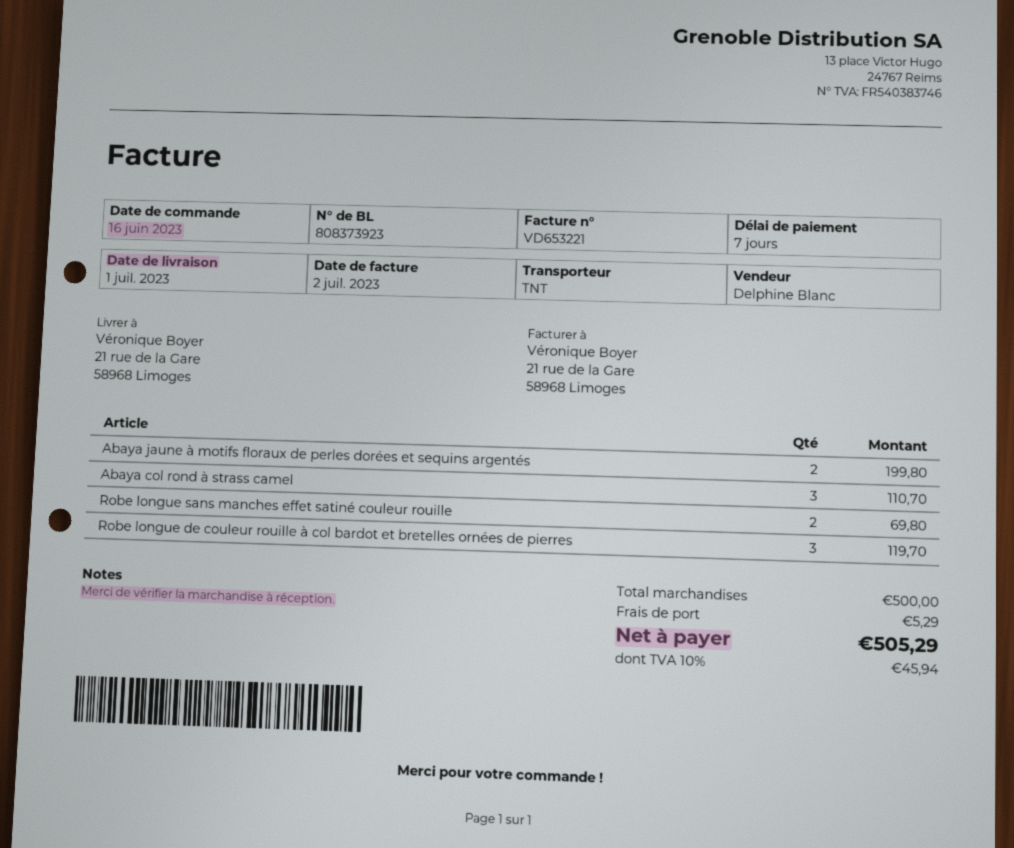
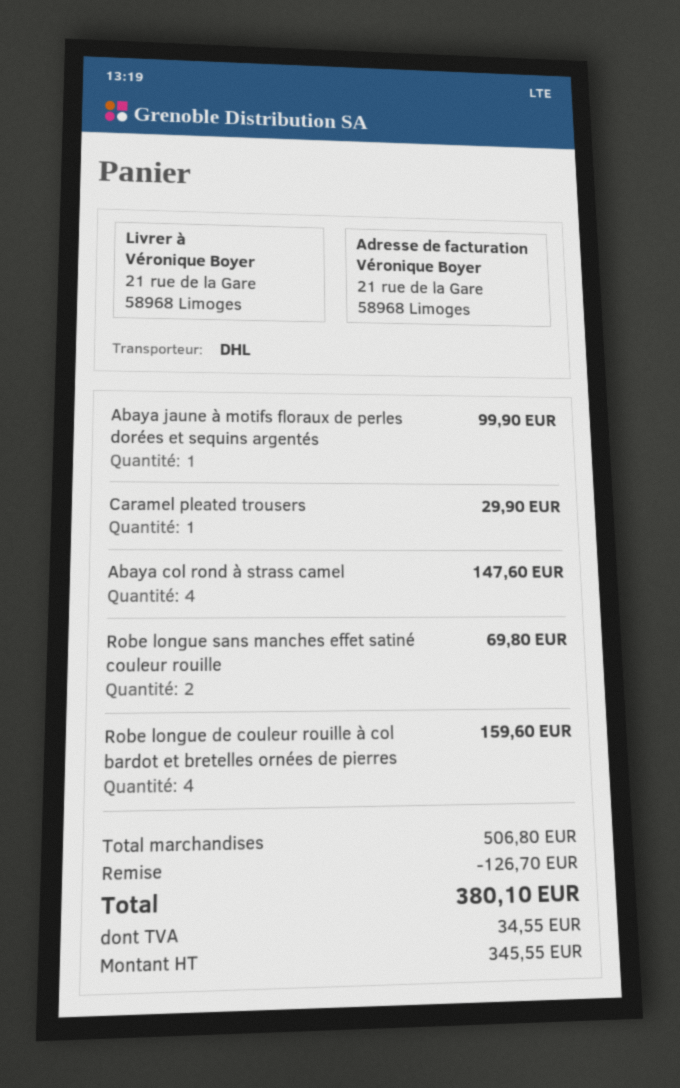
shipping method: TNT -> DHL
Abaya jaune à motifs floraux de perles dorées et sequins argentés: 2 for 199.80 -> 1 for 99.90
Abaya col rond à strass camel: 3 for 110.70 -> 4 for 147.60
Robe longue de couleur rouille à col bardot et bretelles ornées de pierres: 3 for 119.70 -> 4 for 159.60
Caramel pleated trousers: none -> 1 for 29.90
subtotal: 500.00 -> 506.80
discount: none -> 126.70
shipping: 5.29 -> none
tax: 45.94 -> 34.55
total: 505.29 -> 380.10

